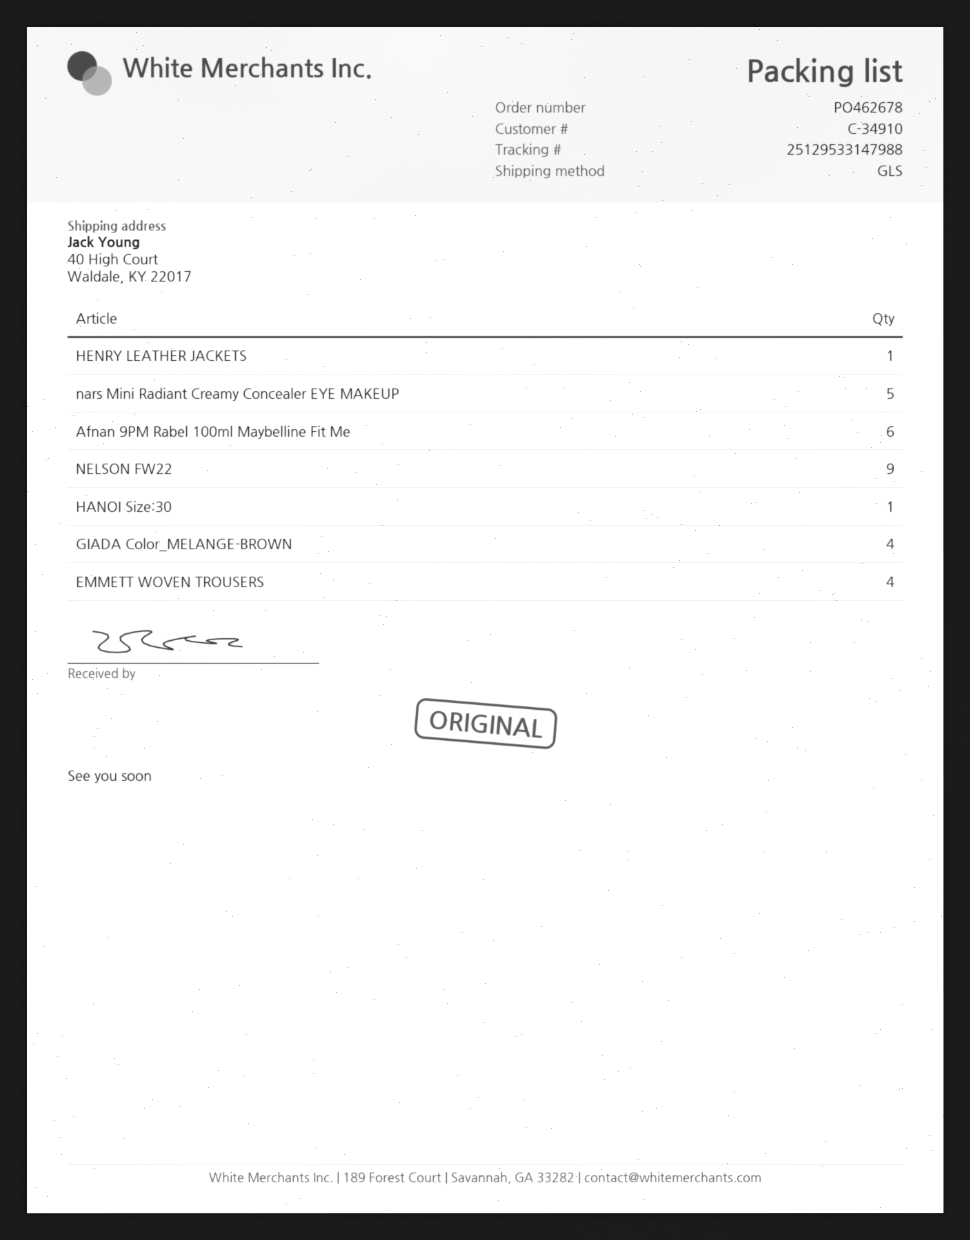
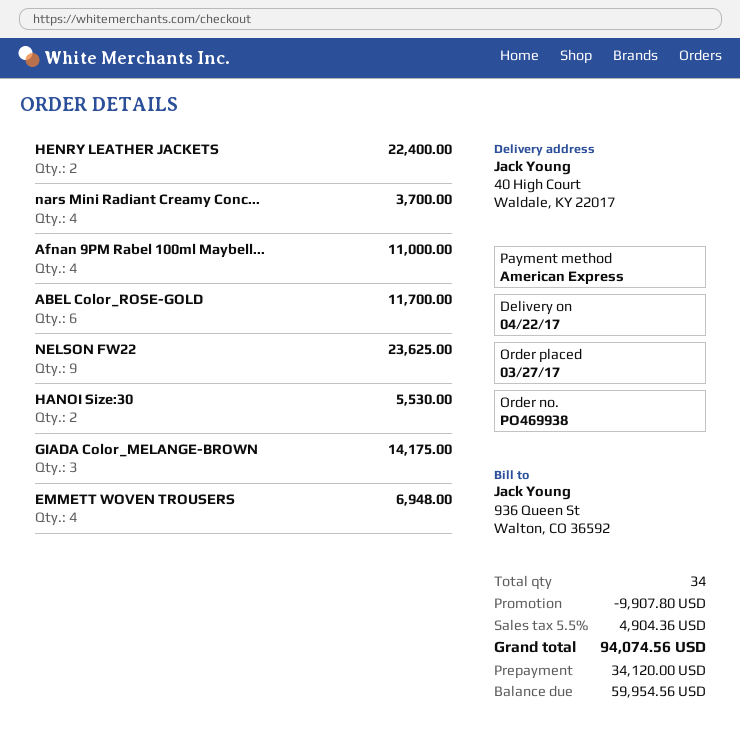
order number: PO462678 -> PO469938
HENRY LEATHER JACKETS: 1 -> 2
nars Mini Radiant Creamy Concealer EYE MAKEUP: 5 -> 4
Afnan 9PM Rabel 100ml Maybelline Fit Me: 6 -> 4
HANOI Size:30: 1 -> 2
GIADA Color_MELANGE-BROWN: 4 -> 3
ABEL Color_ROSE-GOLD: none -> 6

